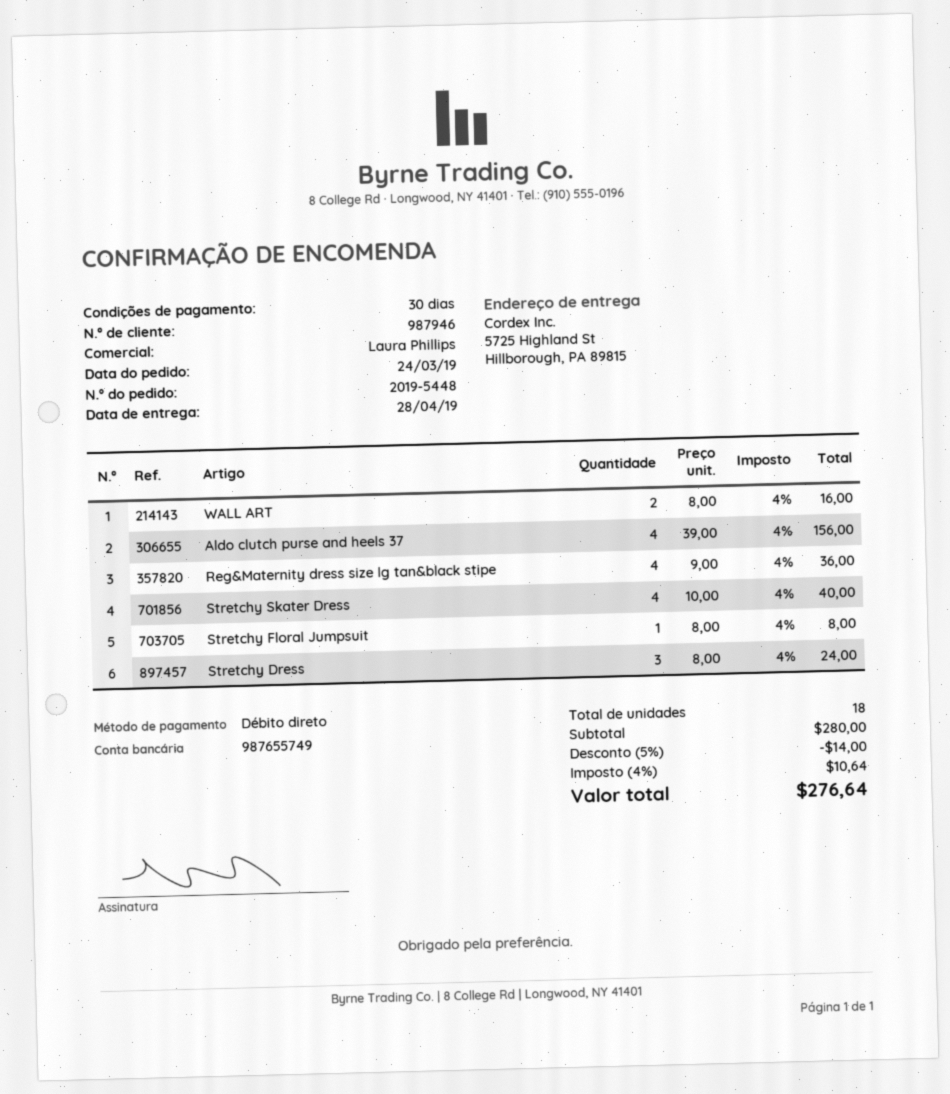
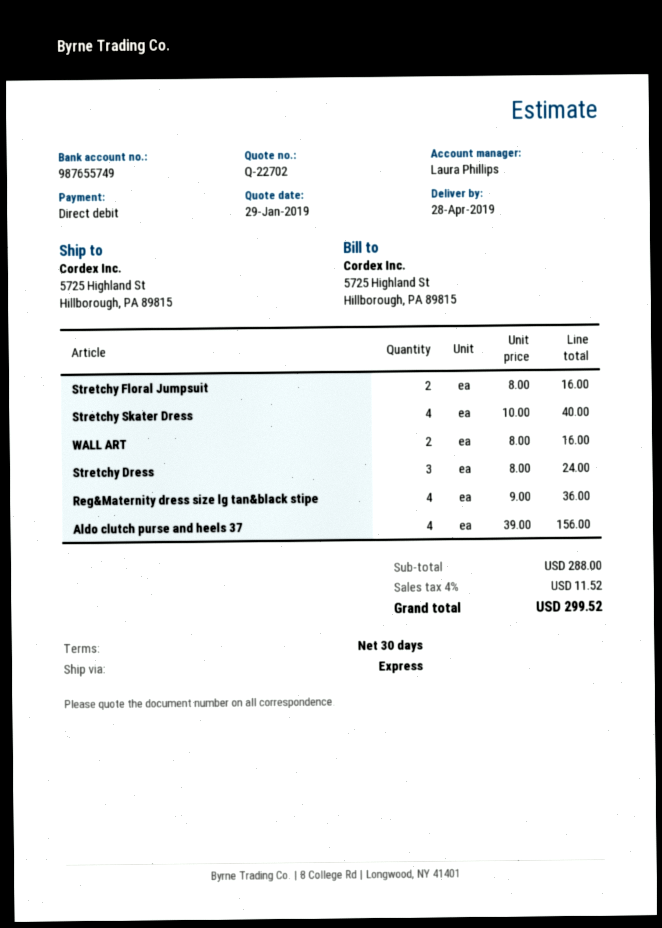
Stretchy Floral Jumpsuit: 1 x 8.00 = 8.00 -> 2 x 8.00 = 16.00
subtotal: 280.00 -> 288.00
discount: 5% = 14.00 -> none
tax: 4% = 10.64 -> 4% = 11.52
total: 276.64 -> 299.52

